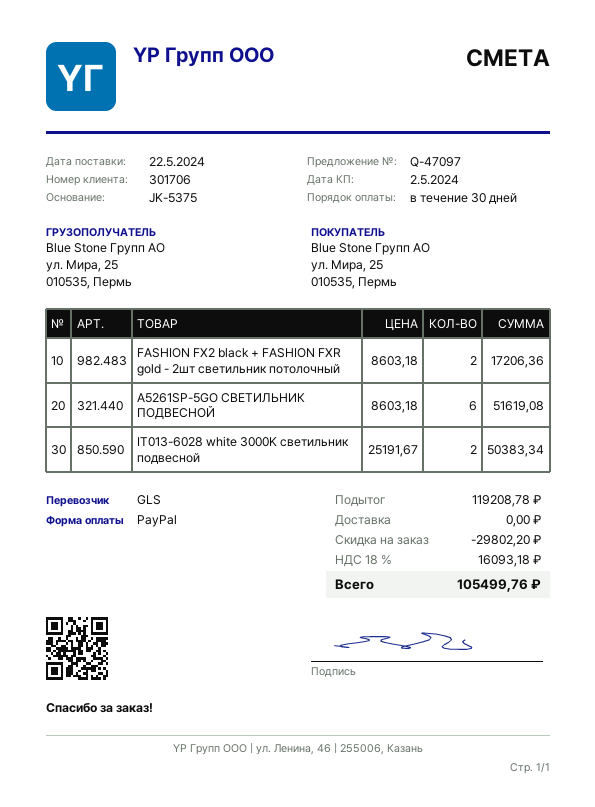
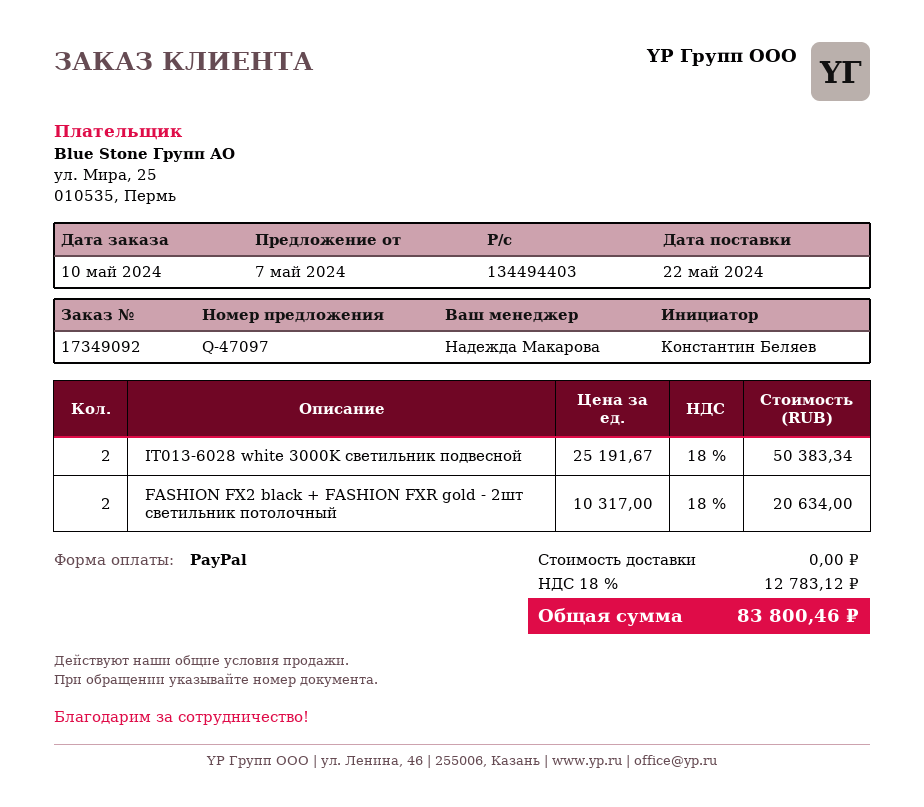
quote date: 2024-05-02 -> 2024-05-07
FASHION FX2 black + FASHION FXR gold - 2шт светильник потолочный: 2 x 8603.18 = 17206.36 -> 2 x 10317.00 = 20634.00
A5261SP-5GO СВЕТИЛЬНИК ПОДВЕСНОЙ: 6 x 8603.18 = 51619.08 -> none
discount: 29802.20 -> none
tax: 18% = 16093.18 -> 18% = 12783.12
total: 105499.76 -> 83800.46

